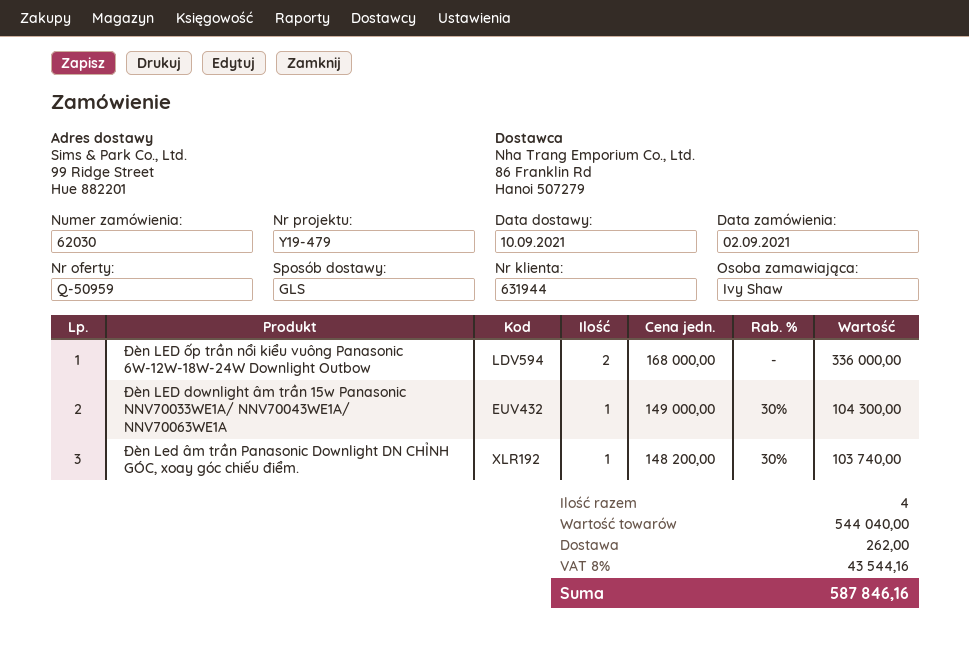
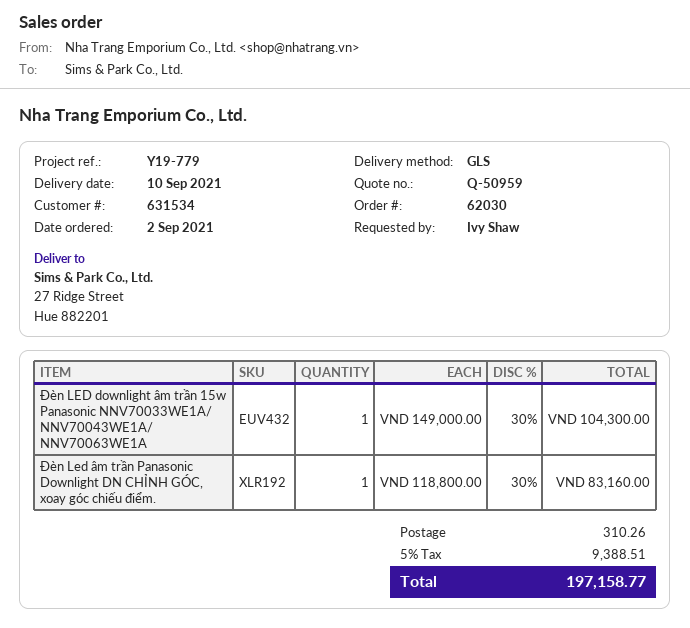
customer number: 631944 -> 631534
reference: Y19-479 -> Y19-779
ship to: 99 Ridge Street, Hue 882201 -> 27 Ridge Street, Hue 882201
Đèn LED ốp trần nổi kiểu vuông Panasonic 6W-12W-18W-24W Downlight Outbow: 2 x 168000.00 = 336000.00 -> none
Đèn Led âm trần Panasonic Downlight DN CHỈNH GÓC, xoay góc chiếu điểm.: 1 x 148200.00 - 30% = 103740.00 -> 1 x 118800.00 - 30% = 83160.00
shipping: 262.00 -> 310.26
tax: 8% = 43544.16 -> 5% = 9388.51
total: 587846.16 -> 197158.77

